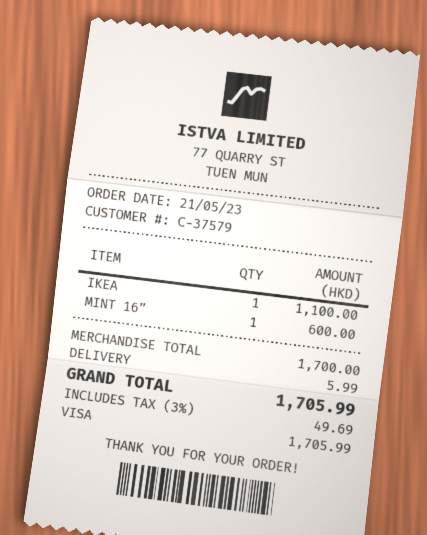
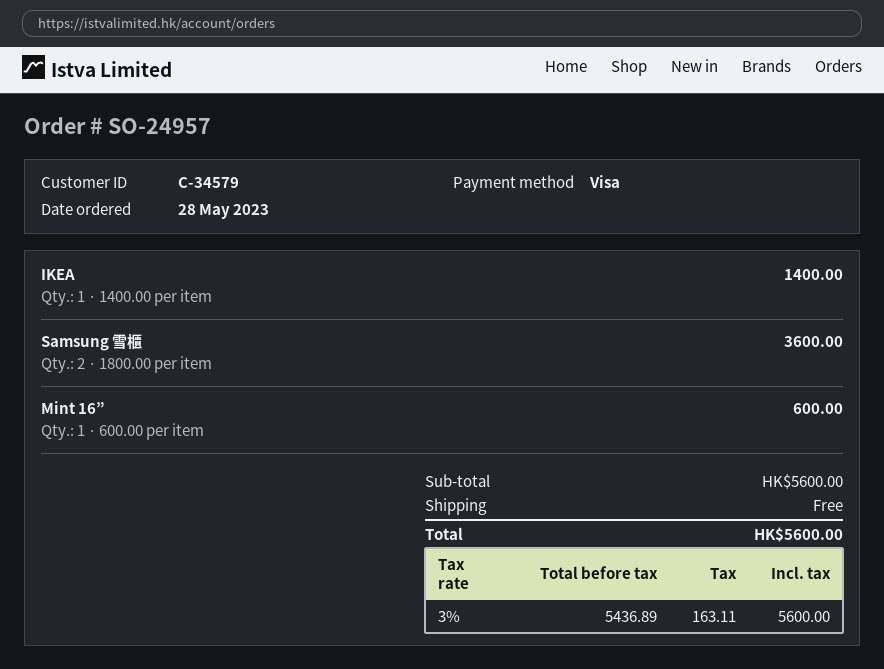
order date: 2023-05-21 -> 2023-05-28
customer number: C-37579 -> C-34579
IKEA: 1 for 1100.00 -> 1 for 1400.00
Samsung 雪櫃: none -> 2 for 3600.00
subtotal: 1700.00 -> 5600.00
shipping: 5.99 -> 0.00
tax: 3% = 49.69 -> 3% = 163.11
total: 1705.99 -> 5600.00

